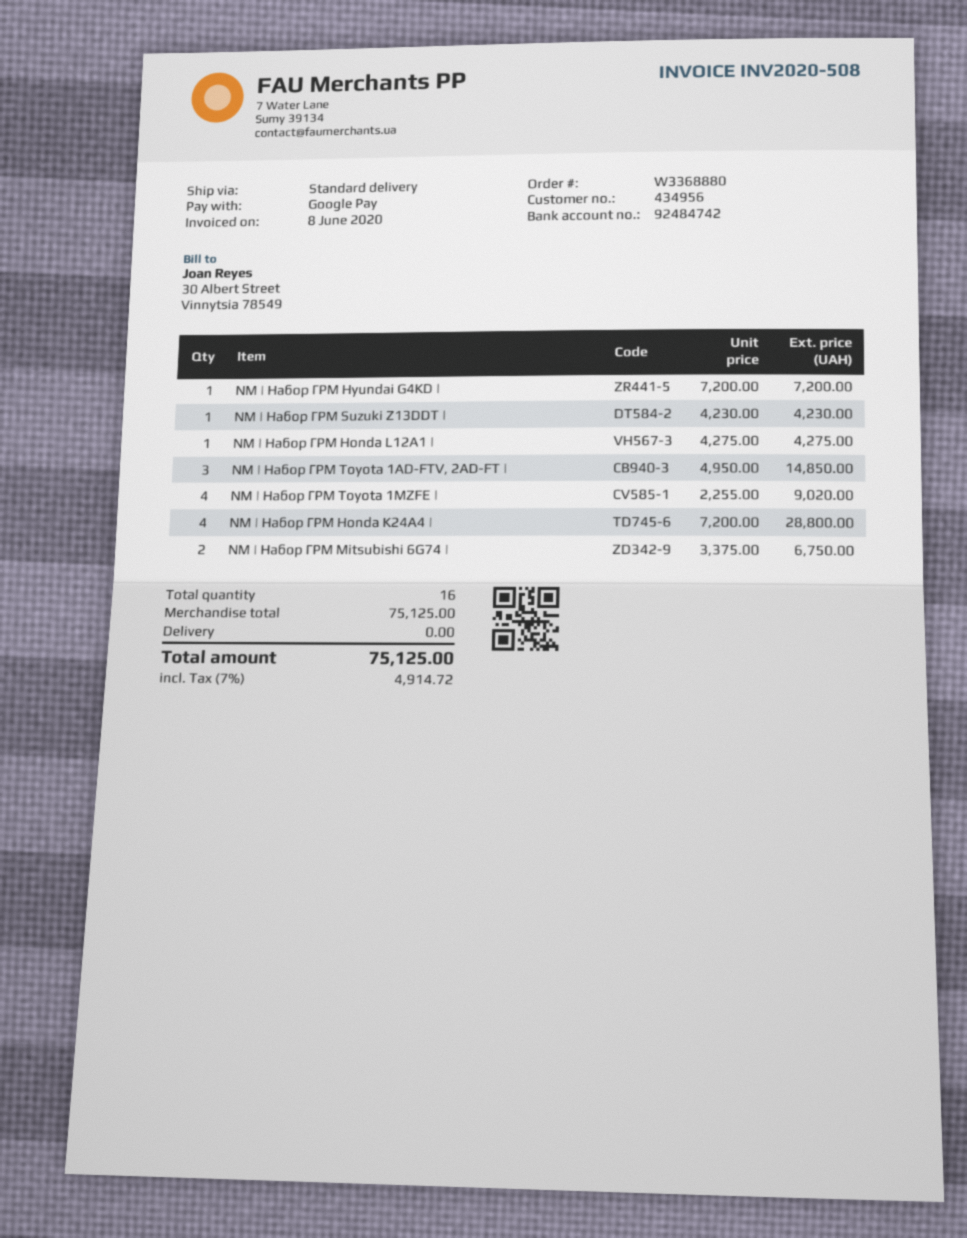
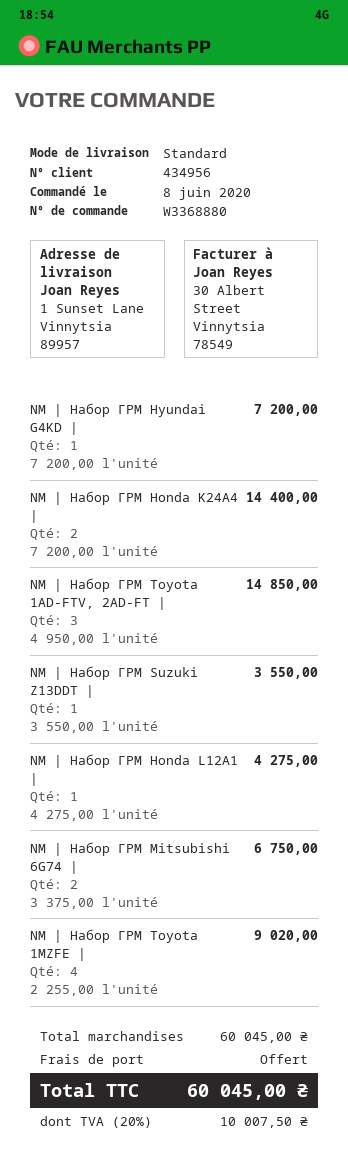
NM | Набор ГРМ Suzuki Z13DDT |: 1 x 4230.00 = 4230.00 -> 1 x 3550.00 = 3550.00
NM | Набор ГРМ Honda K24A4 |: 4 x 7200.00 = 28800.00 -> 2 x 7200.00 = 14400.00
subtotal: 75125.00 -> 60045.00
tax: 7% = 4914.72 -> 20% = 10007.50
total: 75125.00 -> 60045.00

